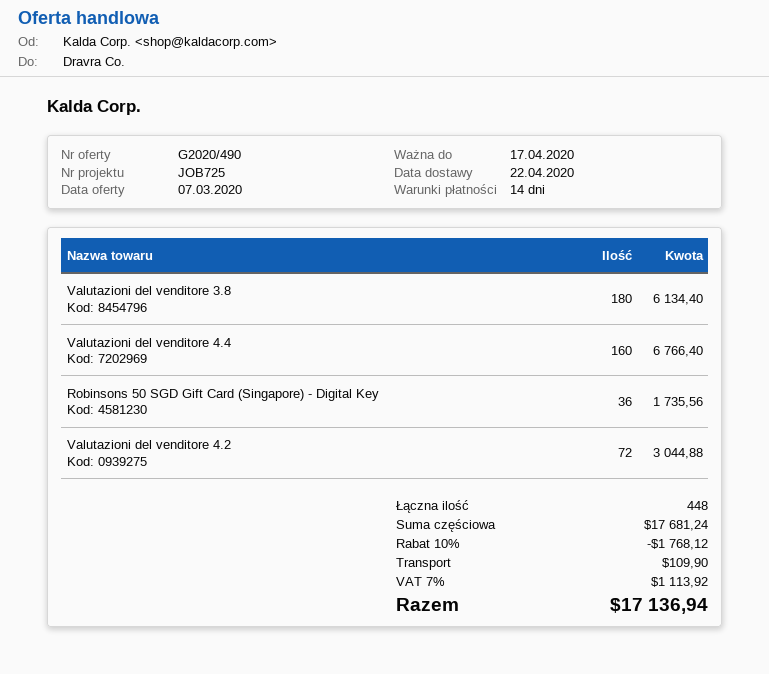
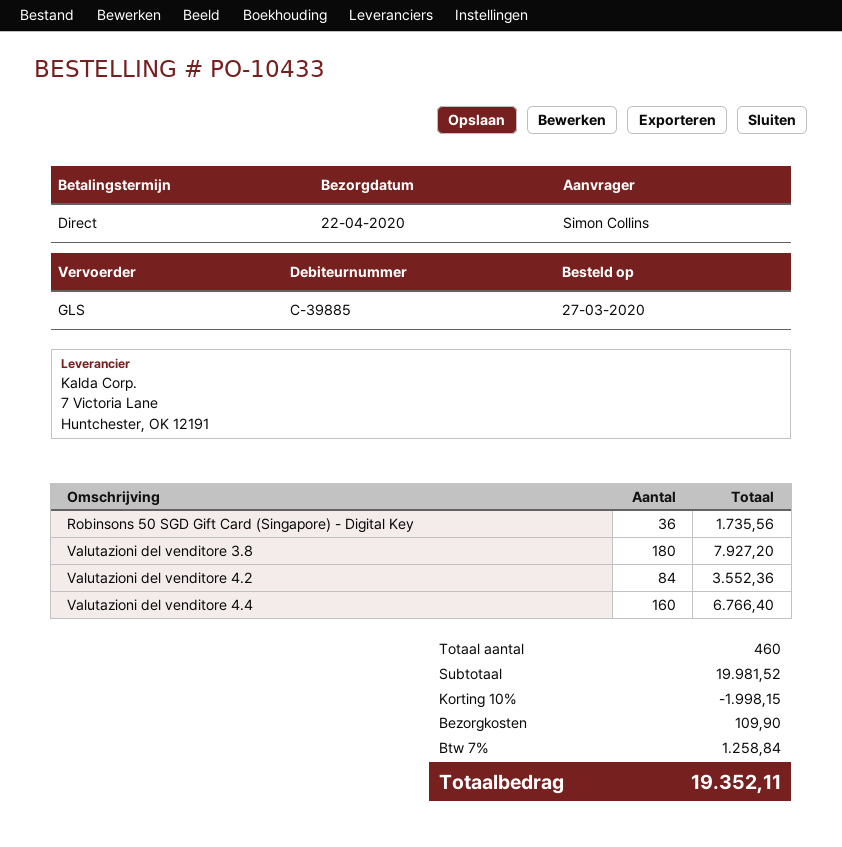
payment terms: 14 days -> on receipt
Valutazioni del venditore 3.8: 180 for 6134.40 -> 180 for 7927.20
Valutazioni del venditore 4.2: 72 for 3044.88 -> 84 for 3552.36
total quantity: 448 -> 460
subtotal: 17681.24 -> 19981.52
discount: 10% = 1768.12 -> 10% = 1998.15
tax: 7% = 1113.92 -> 7% = 1258.84
total: 17136.94 -> 19352.11

